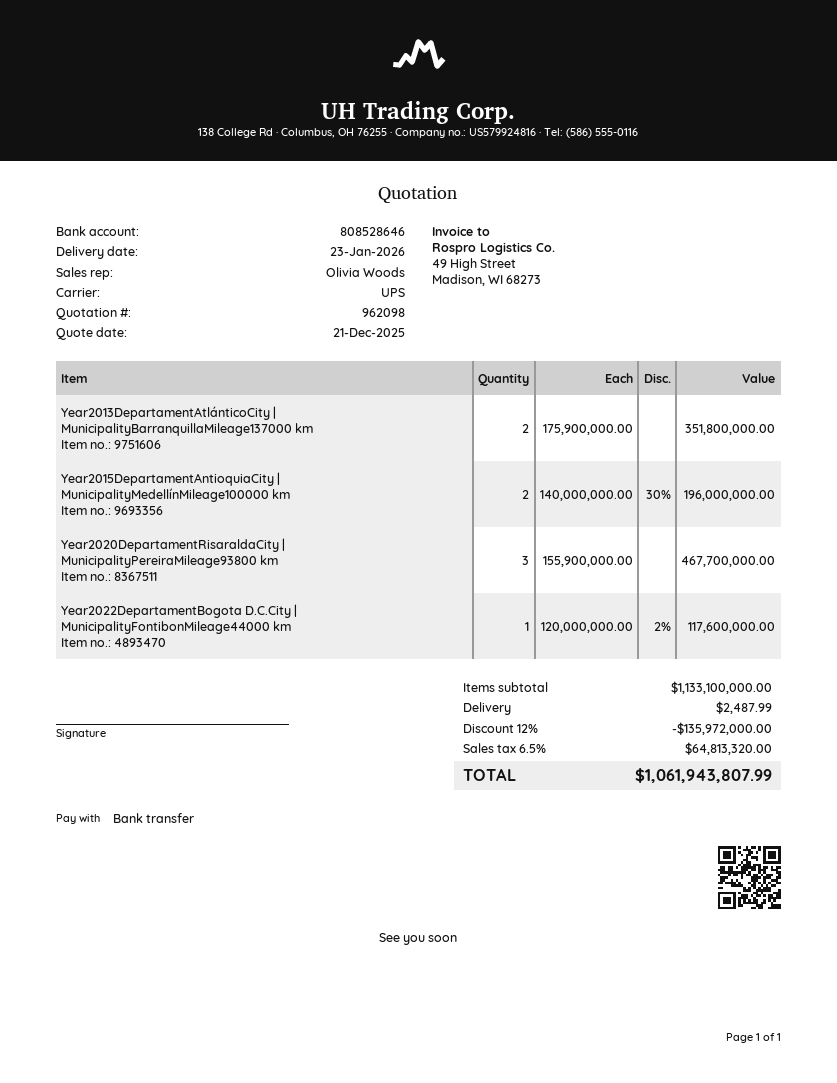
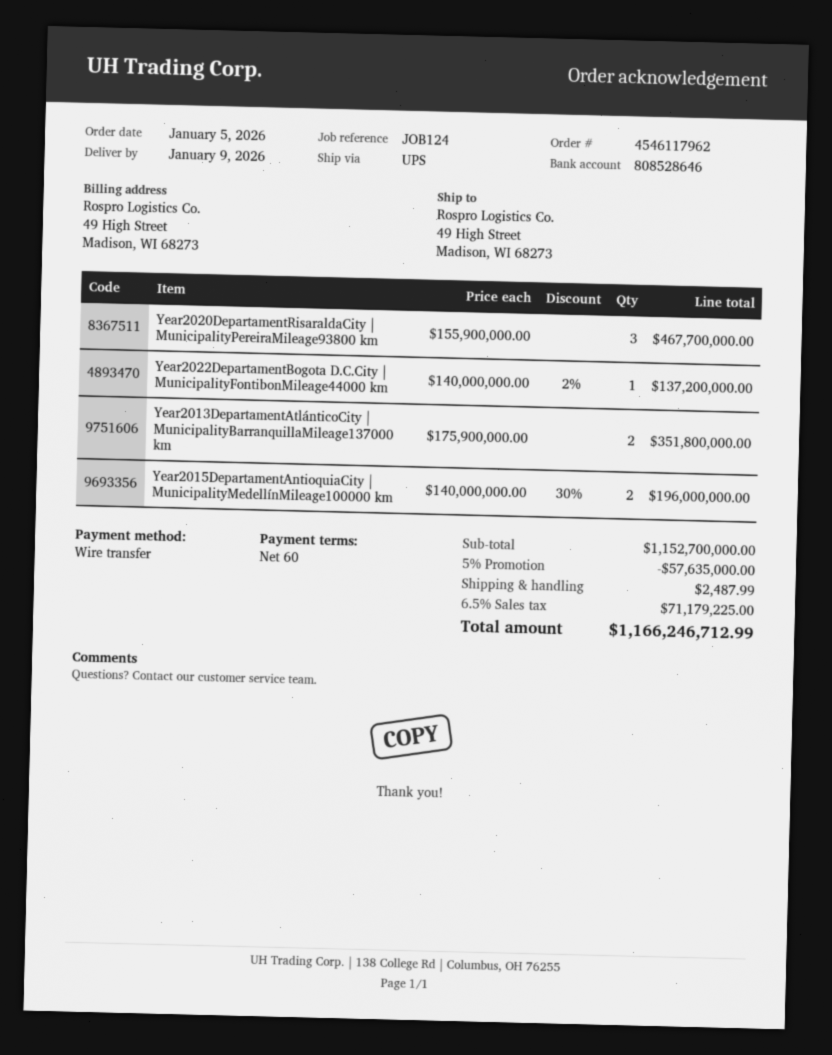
delivery date: 2026-01-23 -> 2026-01-09
Year2022DepartamentBogota D.C.City | MunicipalityFontibonMileage44000 km: 1 x 120000000.00 - 2% = 117600000.00 -> 1 x 140000000.00 - 2% = 137200000.00
subtotal: 1133100000.00 -> 1152700000.00
discount: 12% = 135972000.00 -> 5% = 57635000.00
tax: 6.5% = 64813320.00 -> 6.5% = 71179225.00
total: 1061943807.99 -> 1166246712.99

